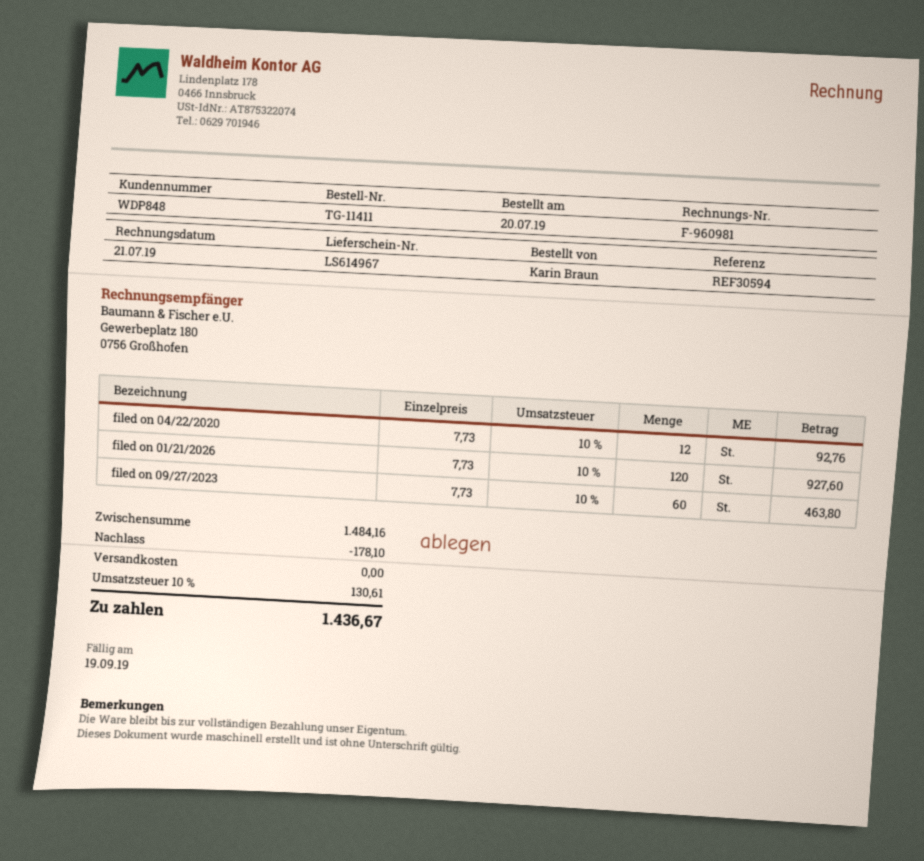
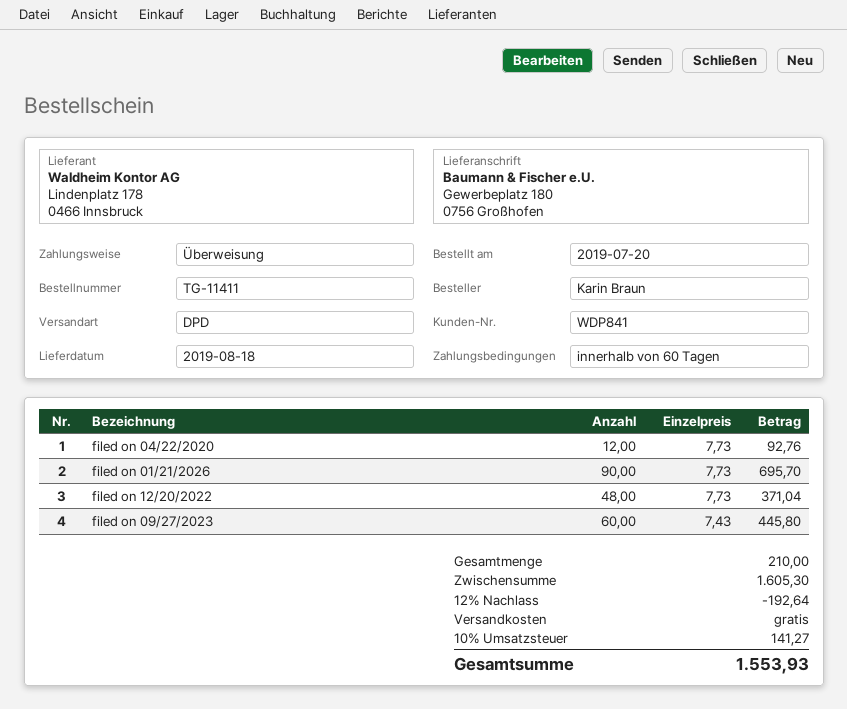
customer number: WDP848 -> WDP841
filed on 01/21/2026: 120 x 7.73 = 927.60 -> 90 x 7.73 = 695.70
filed on 09/27/2023: 60 x 7.73 = 463.80 -> 60 x 7.43 = 445.80
filed on 12/20/2022: none -> 48 x 7.73 = 371.04
subtotal: 1484.16 -> 1605.30
discount: 178.10 -> 192.64
tax: 10% = 130.61 -> 10% = 141.27
total: 1436.67 -> 1553.93

